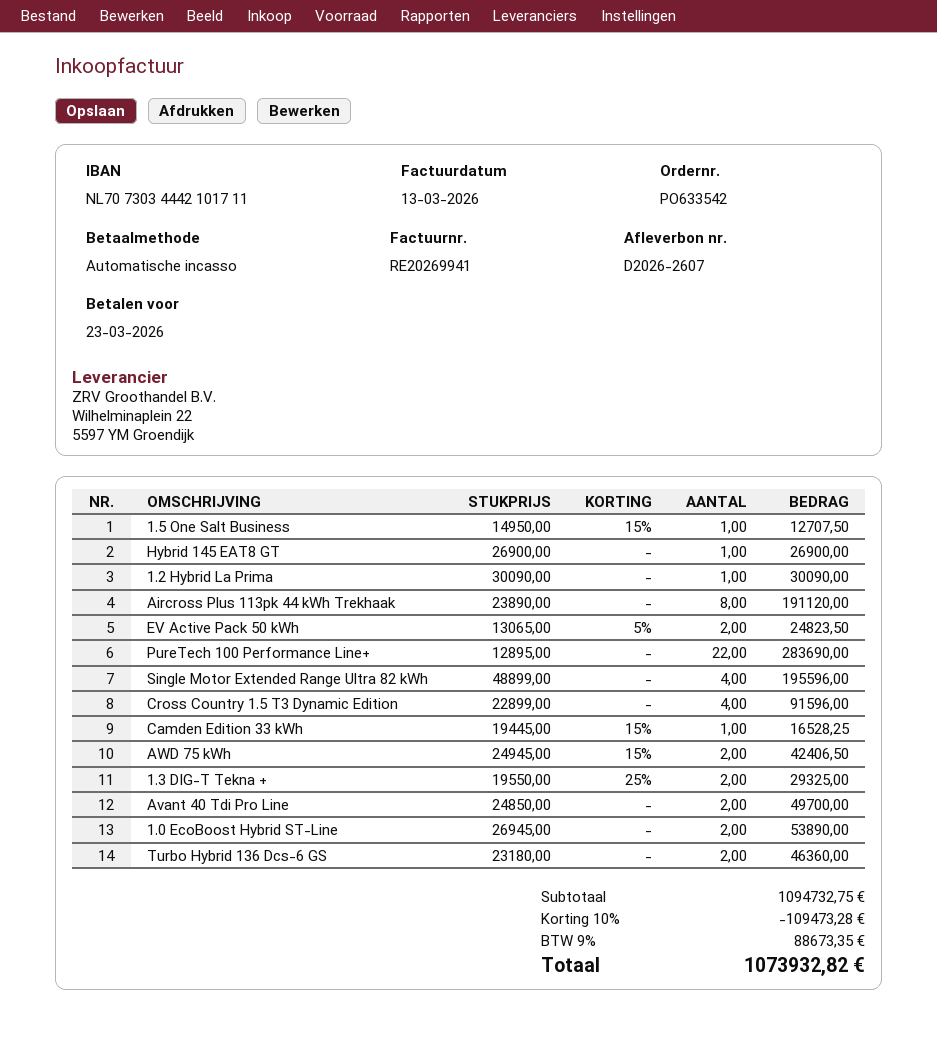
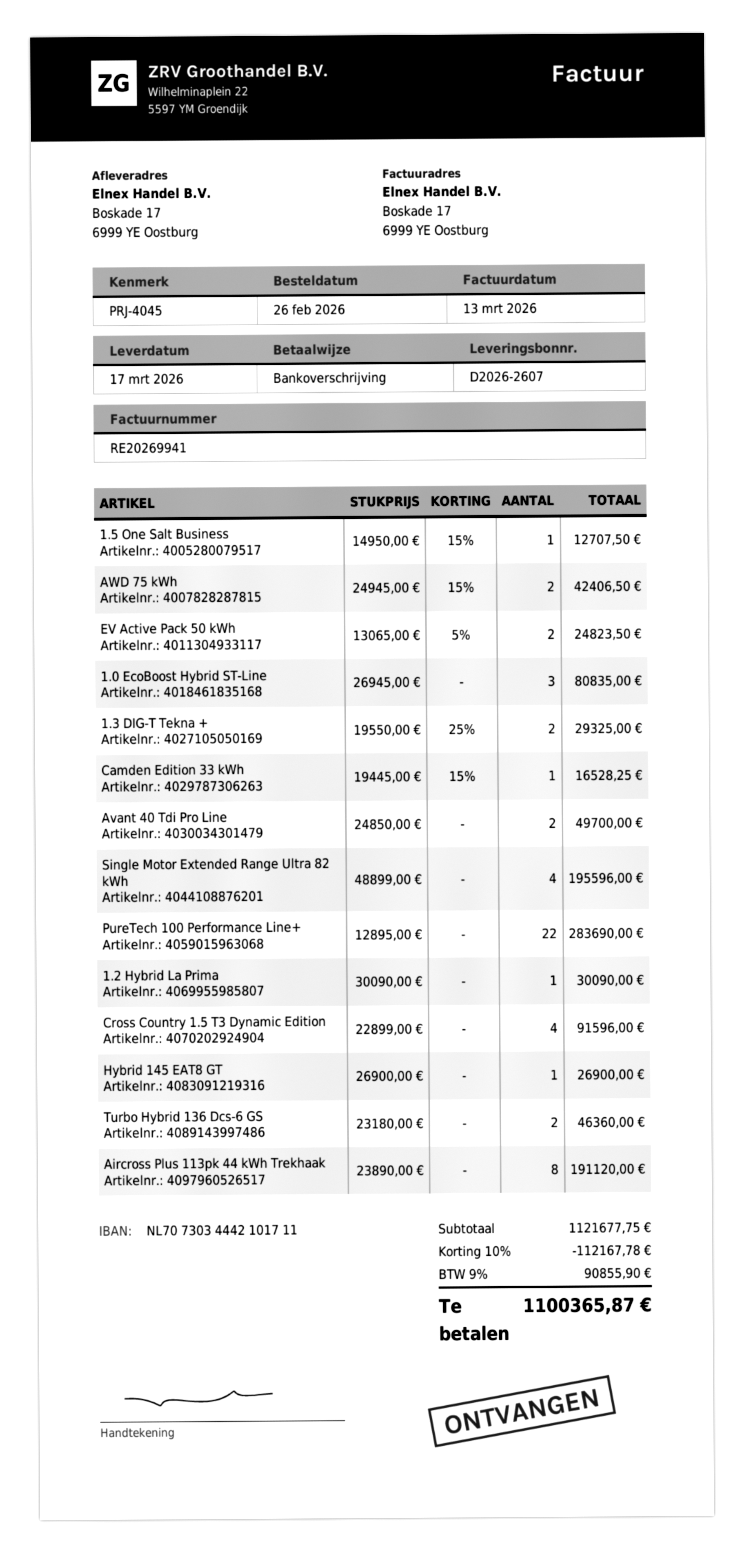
payment method: direct debit -> bank transfer
1.0 EcoBoost Hybrid ST-Line: 2 x 26945.00 = 53890.00 -> 3 x 26945.00 = 80835.00
subtotal: 1094732.75 -> 1121677.75
discount: 10% = 109473.28 -> 10% = 112167.78
tax: 9% = 88673.35 -> 9% = 90855.90
total: 1073932.82 -> 1100365.87

